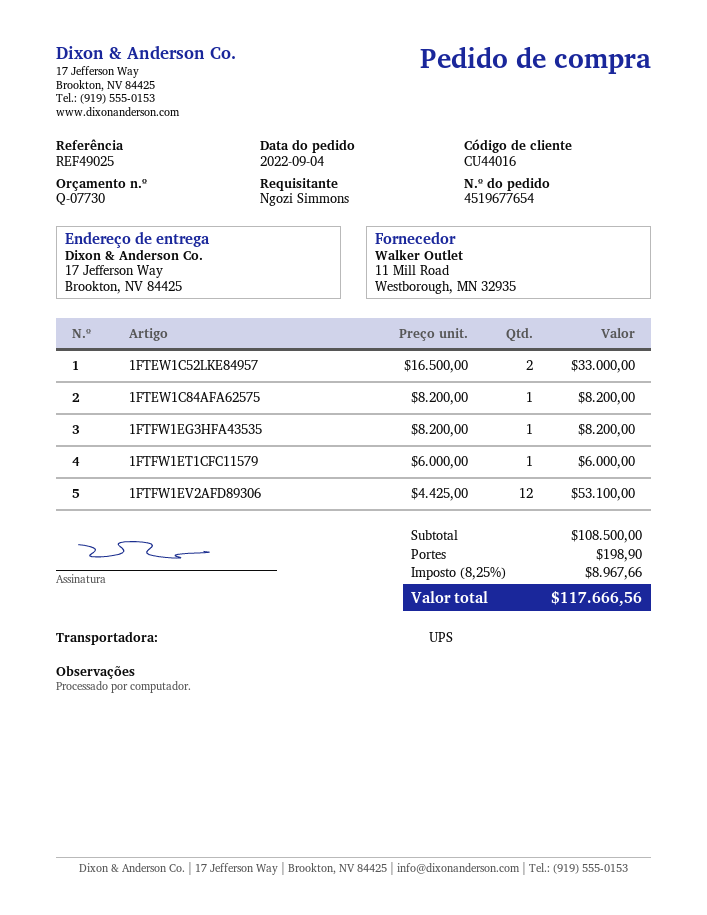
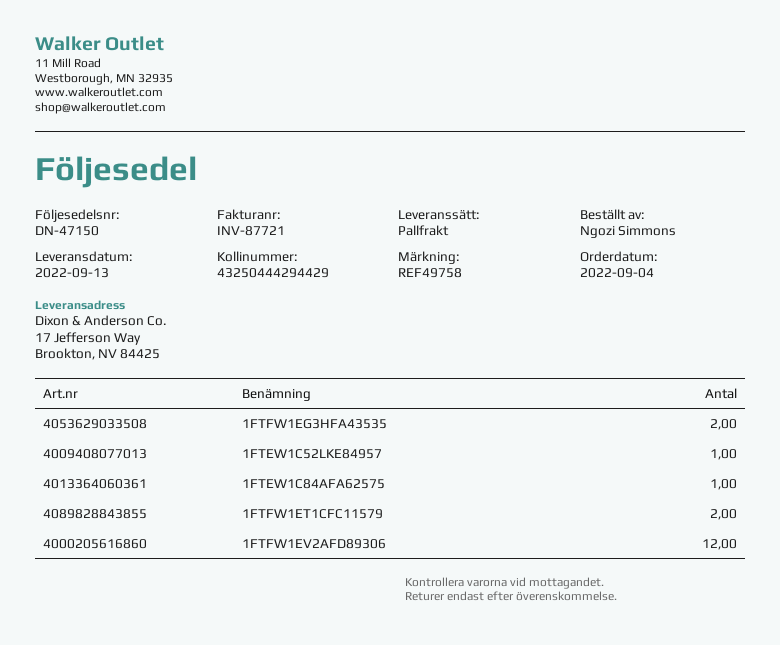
reference: REF49025 -> REF49758
shipping method: UPS -> pallet freight
1FTEW1C52LKE84957: 2 -> 1
1FTFW1EG3HFA43535: 1 -> 2
1FTFW1ET1CFC11579: 1 -> 2

